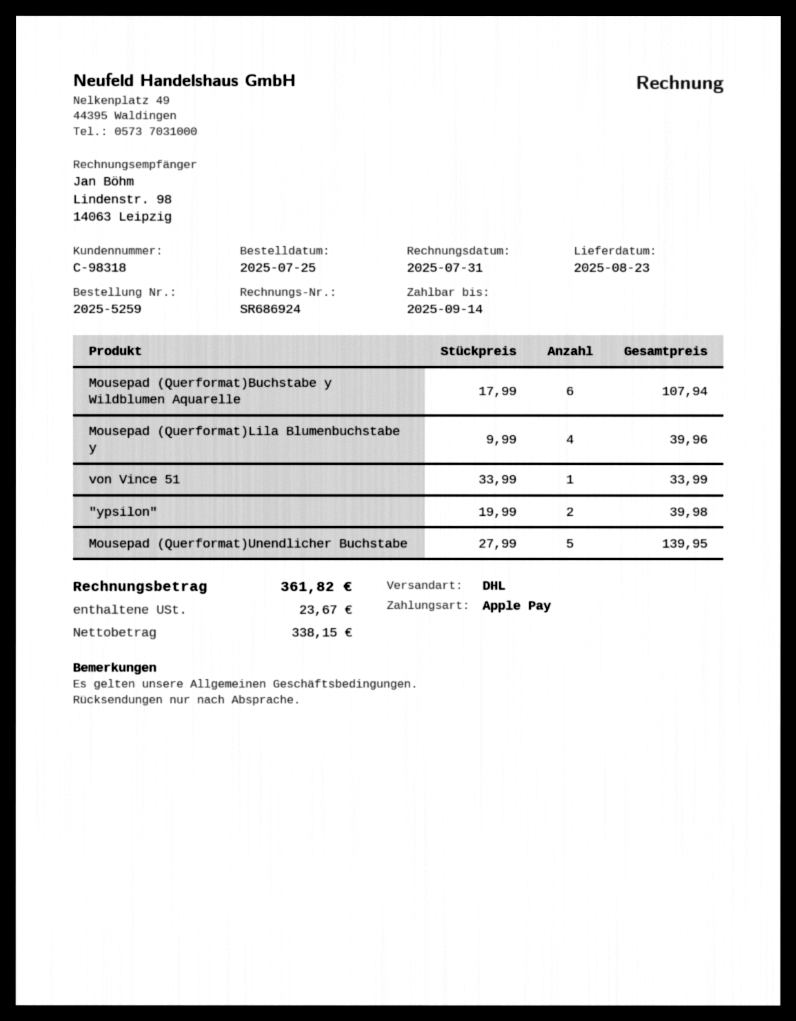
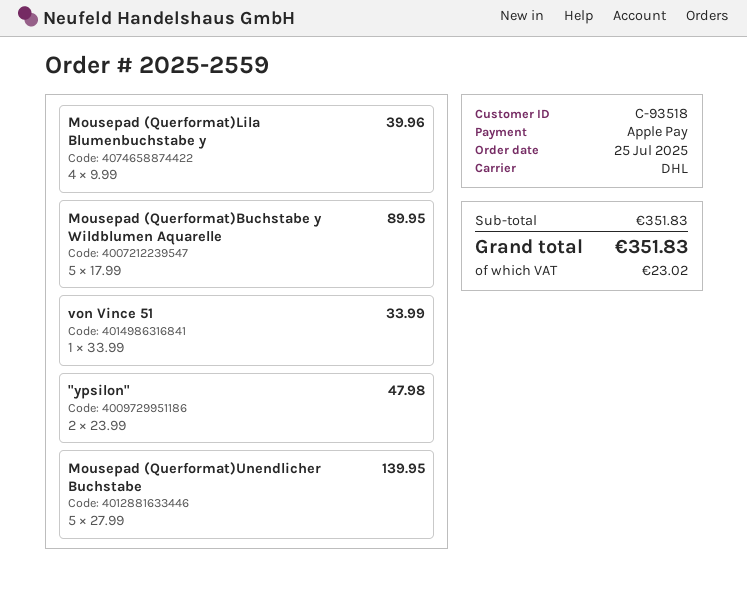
order number: 2025-5259 -> 2025-2559
customer number: C-98318 -> C-93518
Mousepad (Querformat)Buchstabe y Wildblumen Aquarelle: 6 x 17.99 = 107.94 -> 5 x 17.99 = 89.95
"ypsilon": 2 x 19.99 = 39.98 -> 2 x 23.99 = 47.98
tax: 23.67 -> 23.02
total: 361.82 -> 351.83

